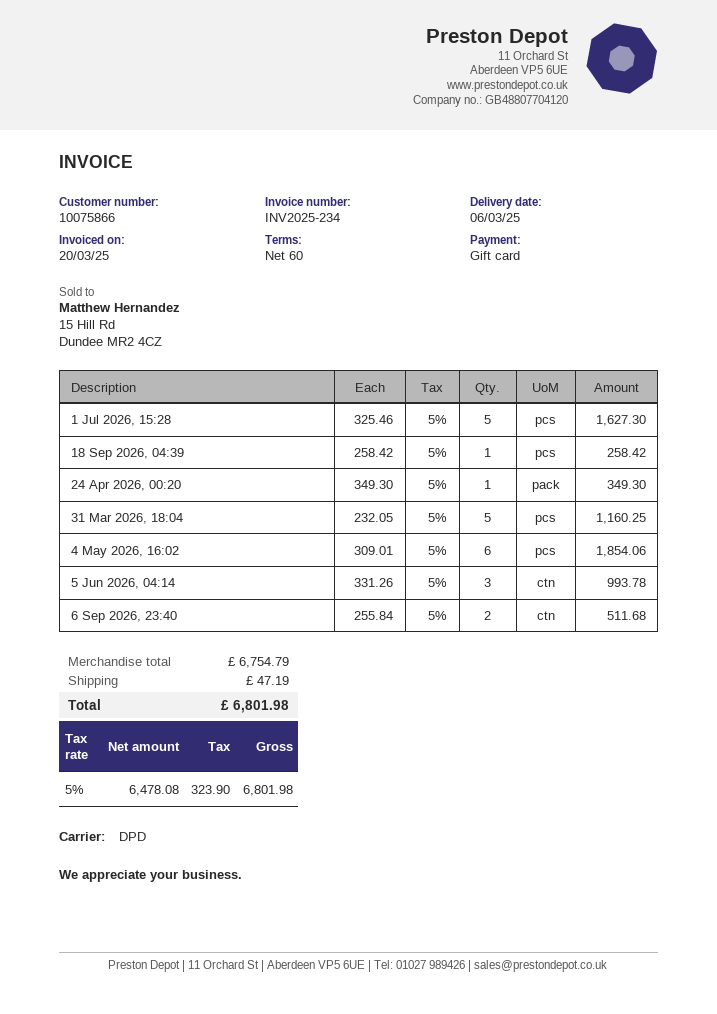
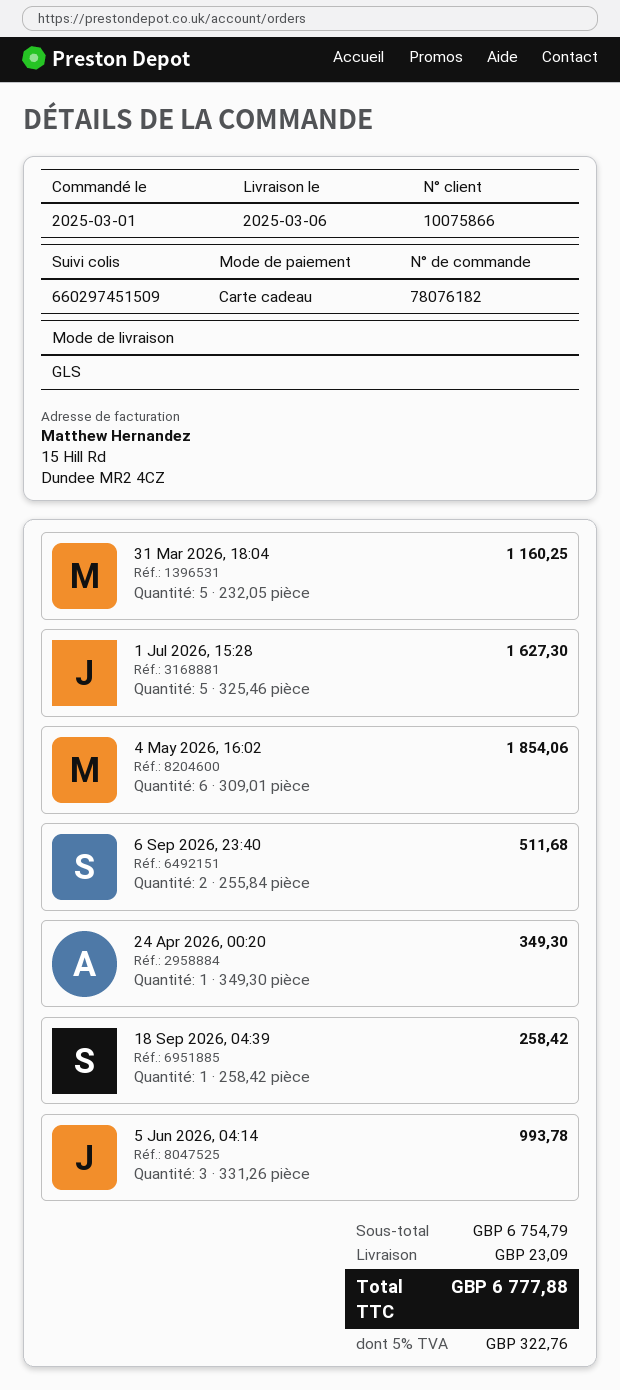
shipping method: DPD -> GLS
shipping: 47.19 -> 23.09
tax: 5% = 323.90 -> 5% = 322.76
total: 6801.98 -> 6777.88

